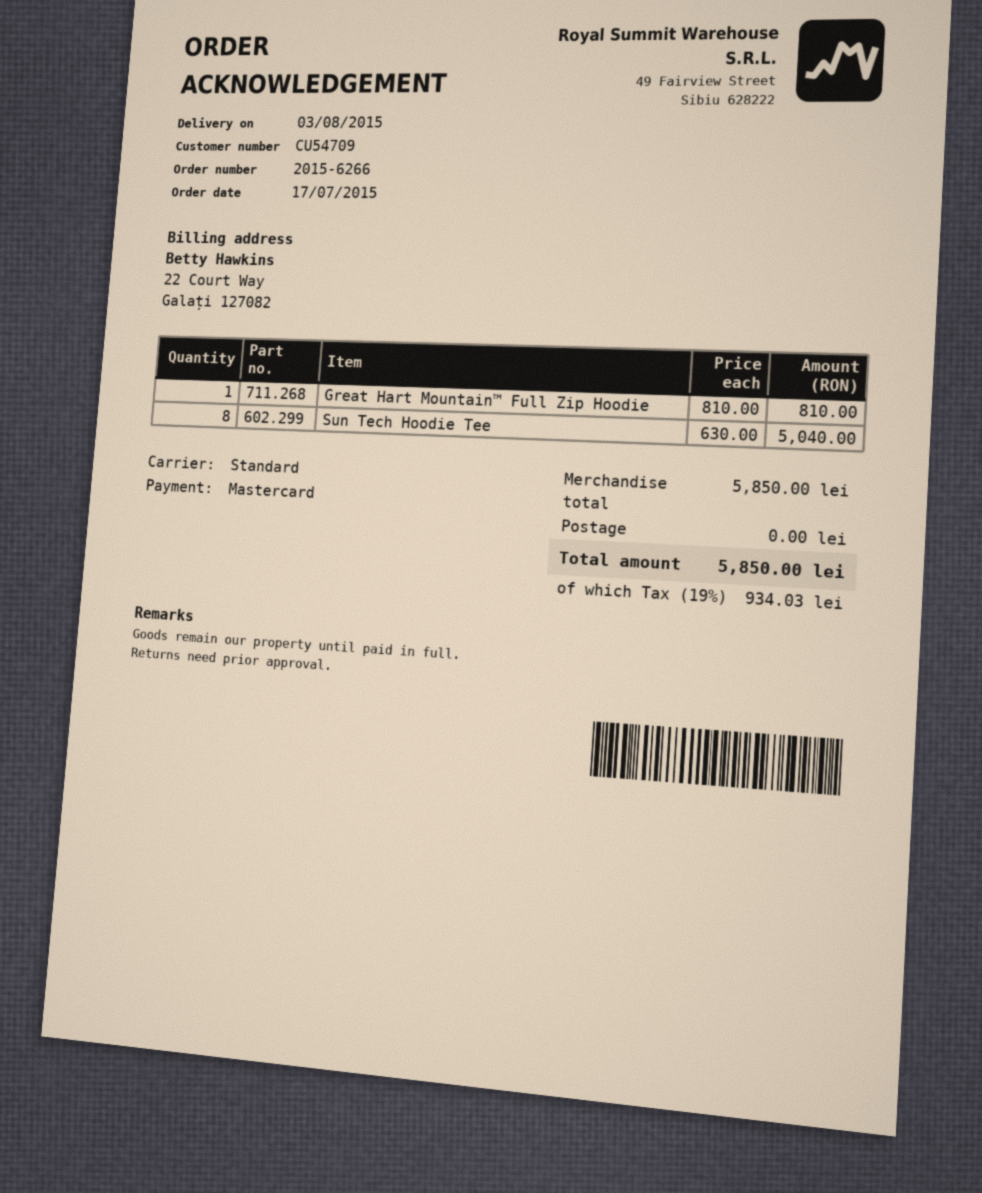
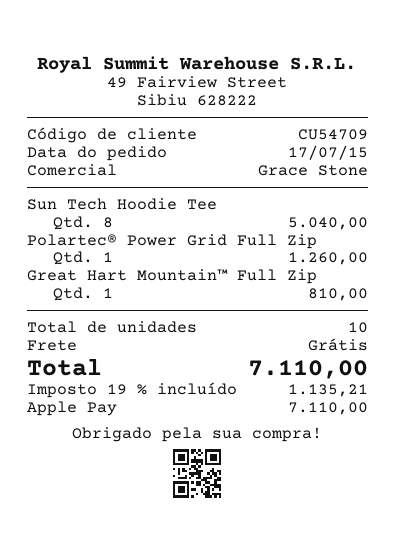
payment method: Mastercard -> Apple Pay
Polartec® Power Grid Full Zip: none -> 1 for 1260.00
tax: 19% = 934.03 -> 19% = 1135.21
total: 5850.00 -> 7110.00

